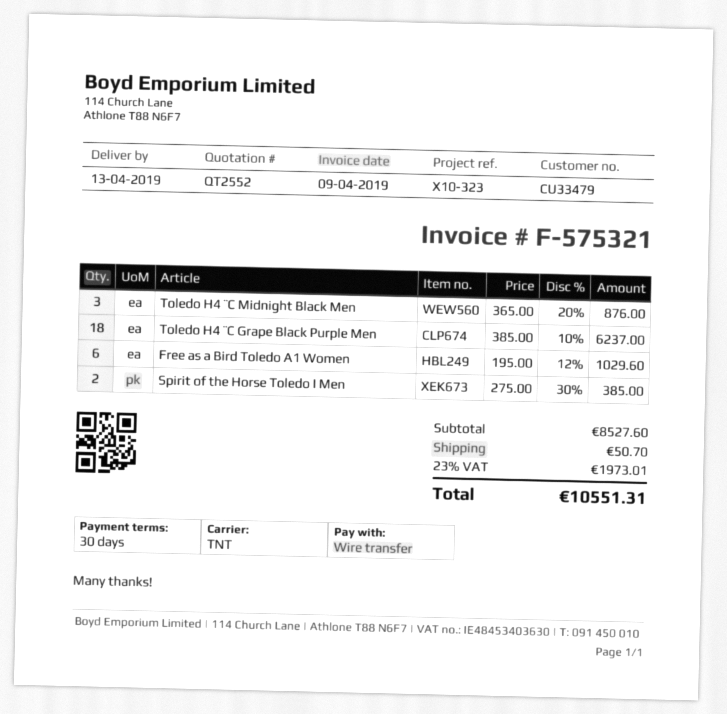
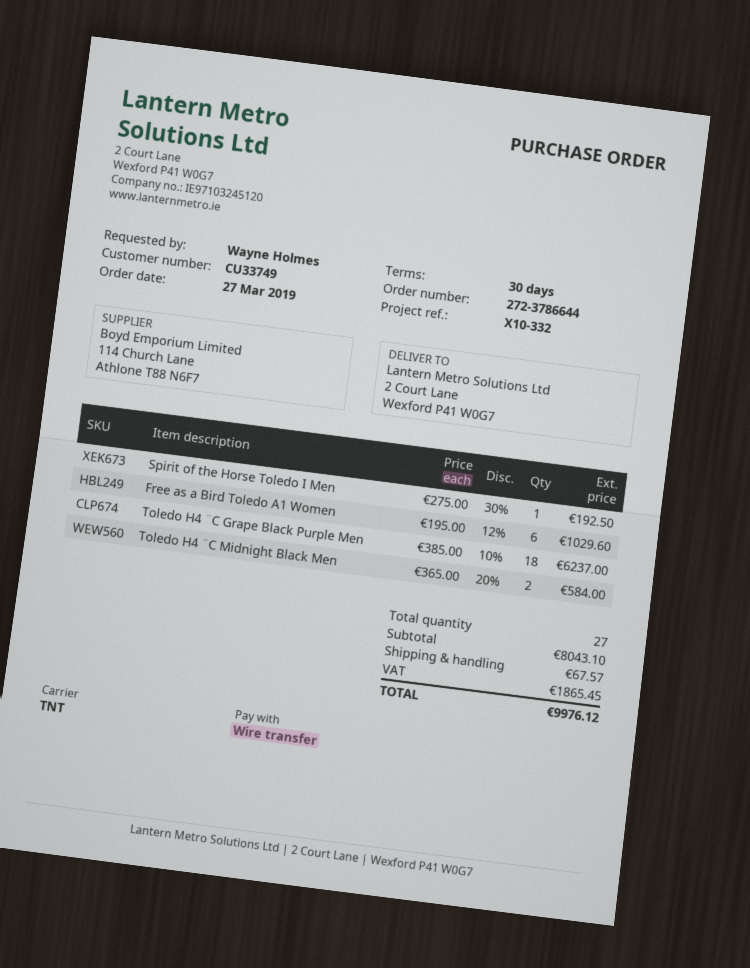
customer number: CU33479 -> CU33749
reference: X10-323 -> X10-332
Toledo H4 ¨C Midnight Black Men: 3 x 365.00 - 20% = 876.00 -> 2 x 365.00 - 20% = 584.00
Spirit of the Horse Toledo I Men: 2 x 275.00 - 30% = 385.00 -> 1 x 275.00 - 30% = 192.50
subtotal: 8527.60 -> 8043.10
shipping: 50.70 -> 67.57
tax: 1973.01 -> 1865.45
total: 10551.31 -> 9976.12

